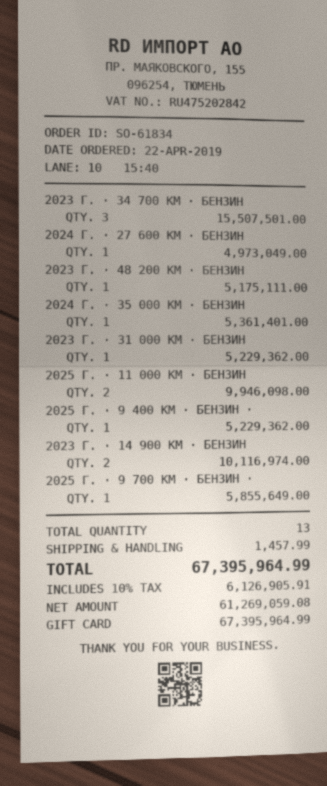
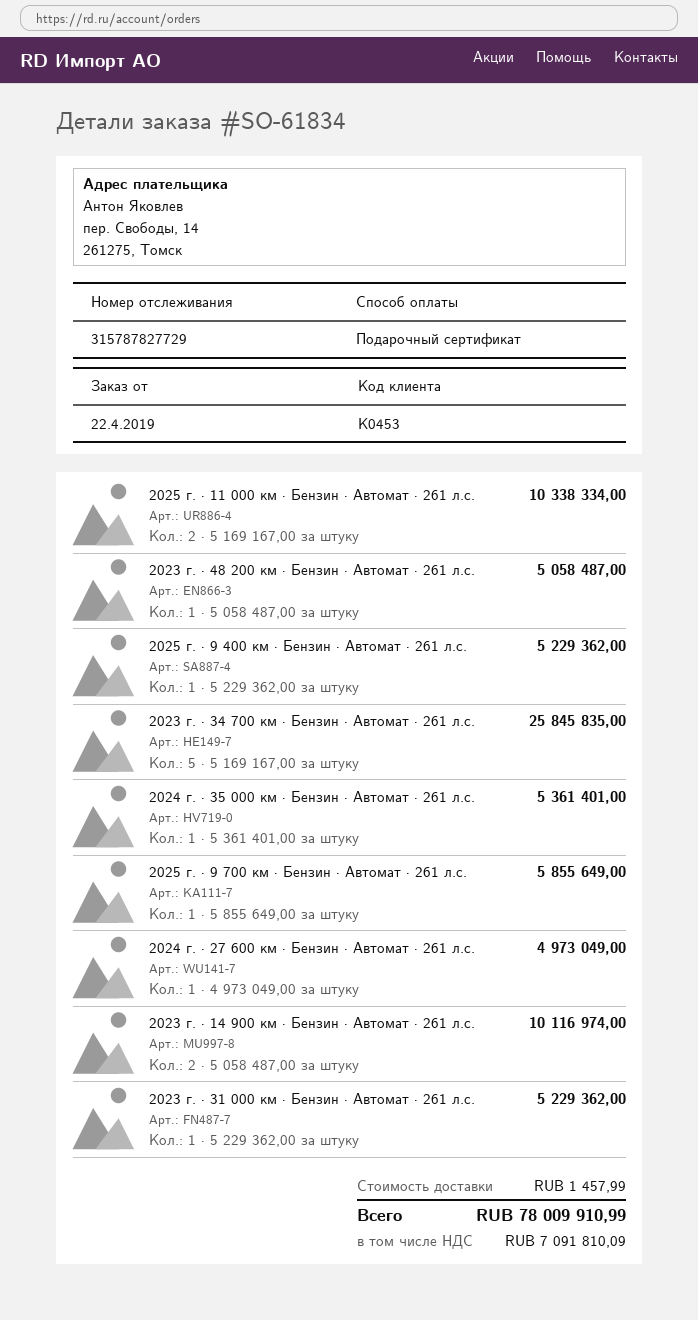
2023 Г. · 34 700 КМ · БЕНЗИН: 3 for 15507501.00 -> 5 for 25845835.00
2023 Г. · 48 200 КМ · БЕНЗИН: 1 for 5175111.00 -> 1 for 5058487.00
2025 Г. · 11 000 КМ · БЕНЗИН: 2 for 9946098.00 -> 2 for 10338334.00
tax: 6126905.91 -> 7091810.09
total: 67395964.99 -> 78009910.99

